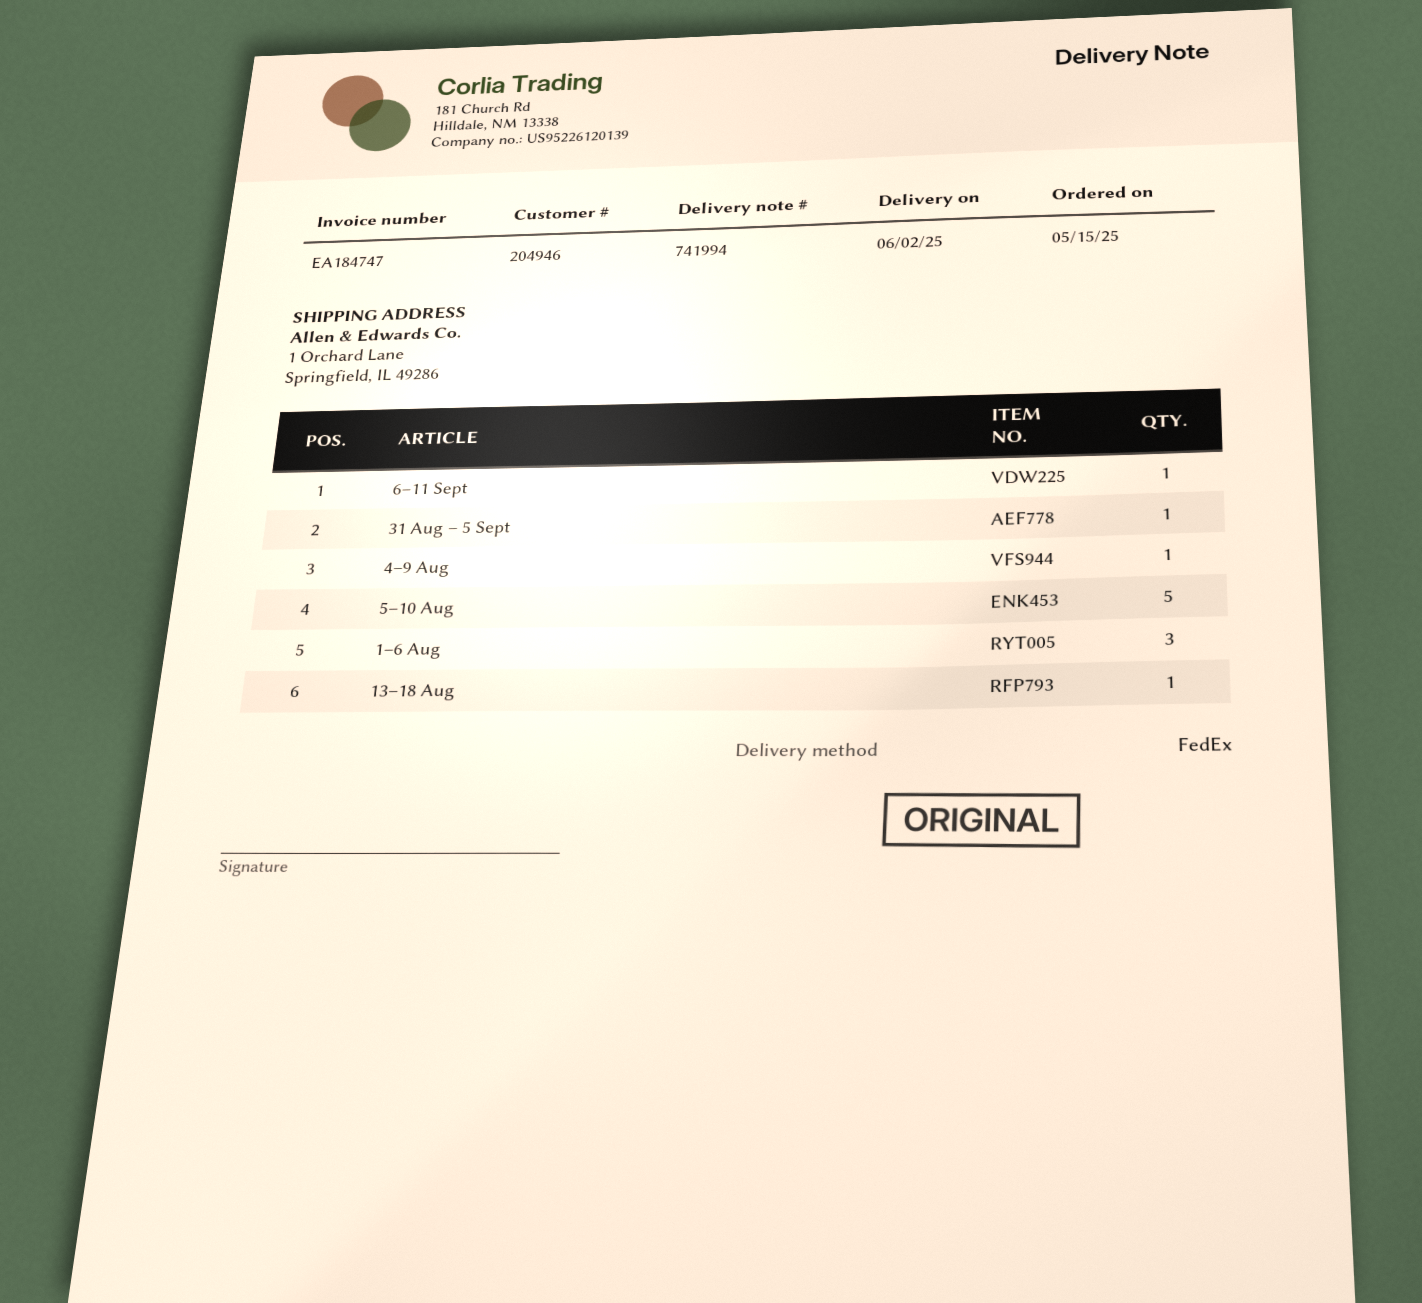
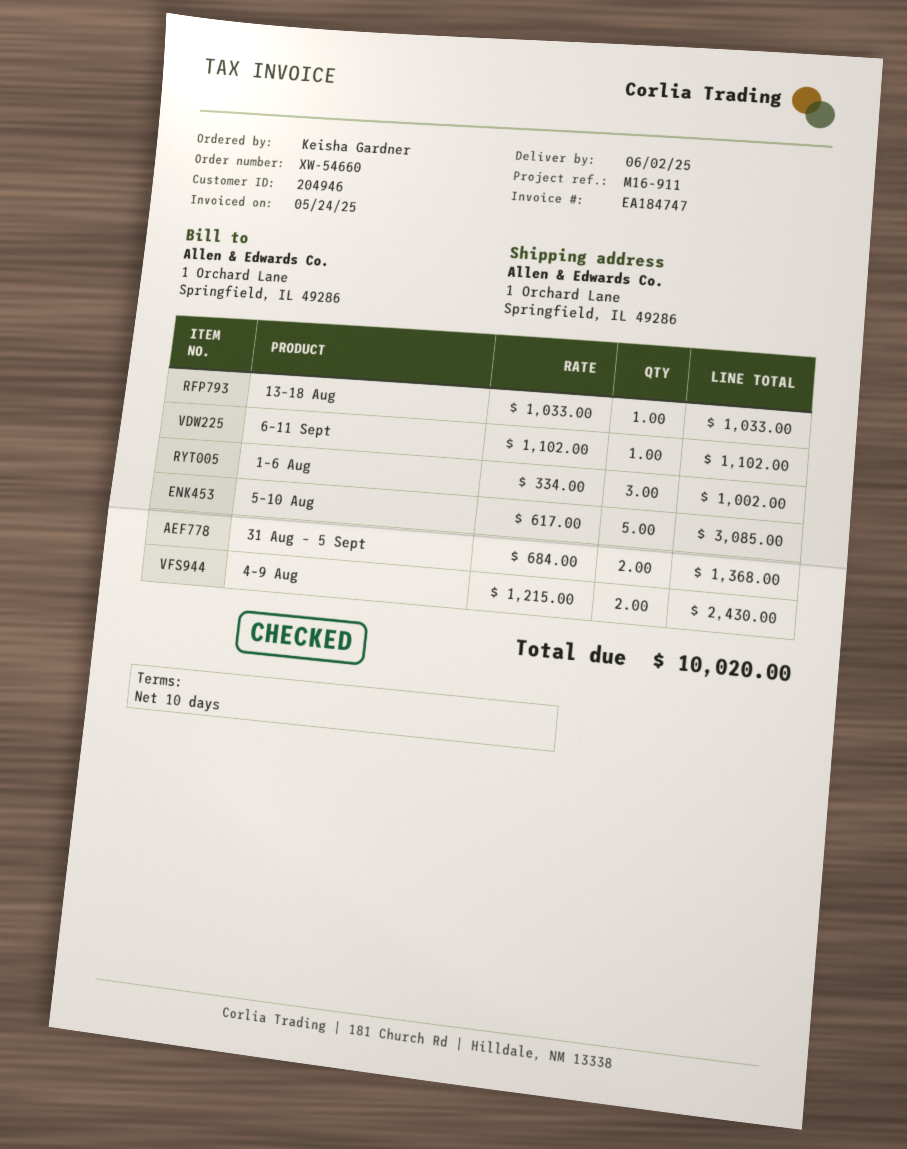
31 Aug – 5 Sept: 1 -> 2
4–9 Aug: 1 -> 2

